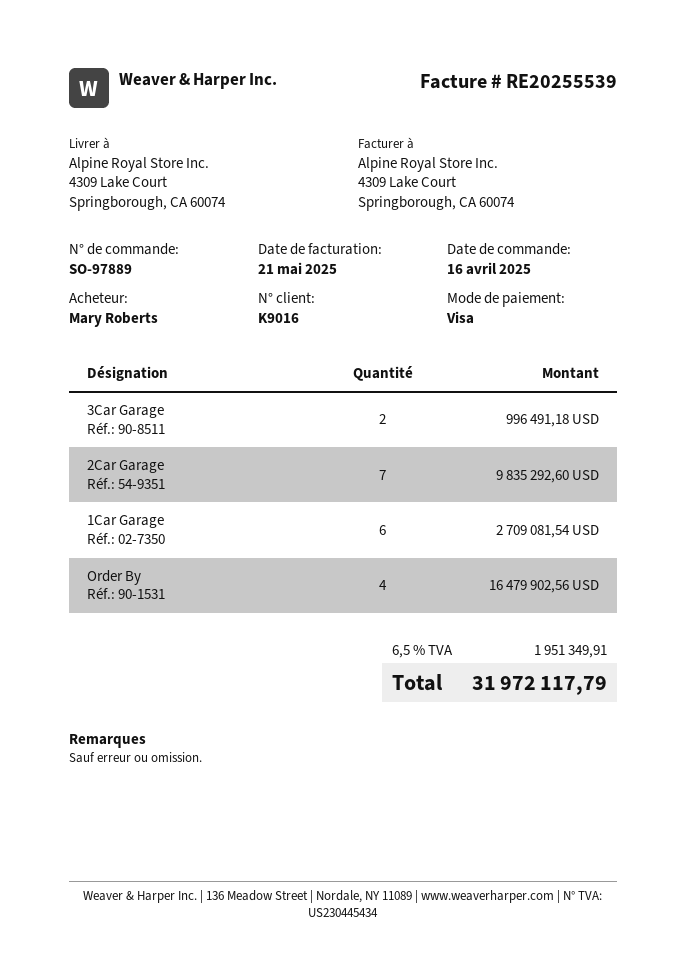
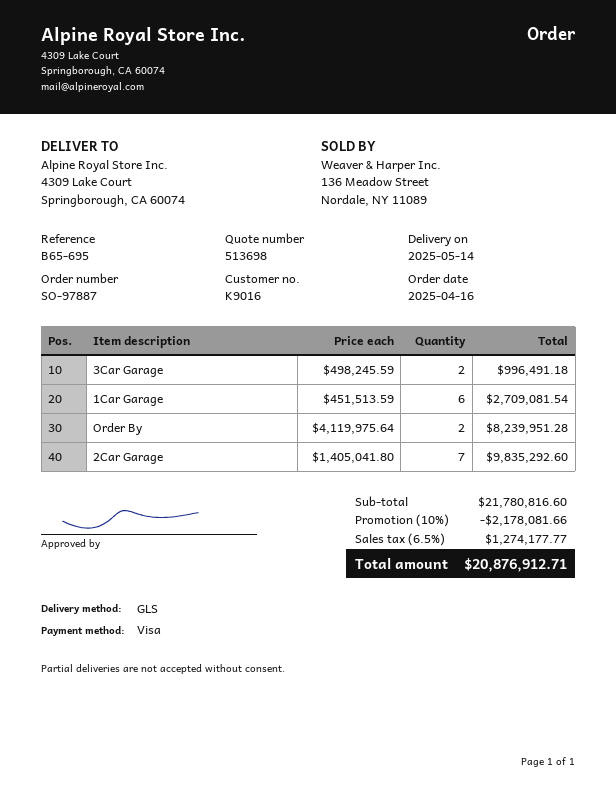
order number: SO-97889 -> SO-97887
Order By: 4 for 16479902.56 -> 2 for 8239951.28
discount: none -> 10% = 2178081.66
tax: 6.5% = 1951349.91 -> 6.5% = 1274177.77
total: 31972117.79 -> 20876912.71

